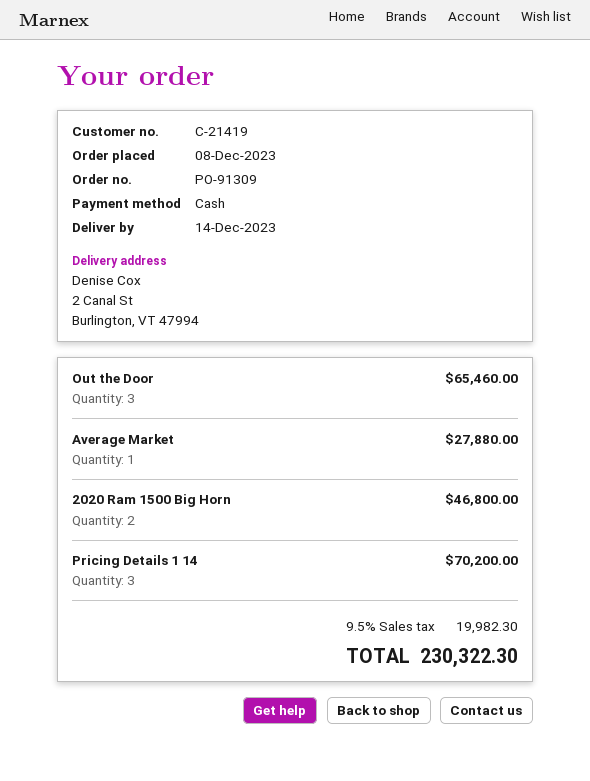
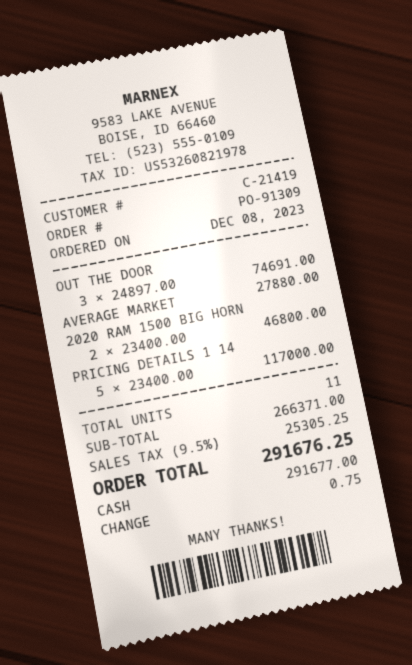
Out the Door: 3 for 65460.00 -> 3 for 74691.00
Pricing Details 1 14: 3 for 70200.00 -> 5 for 117000.00
tax: 9.5% = 19982.30 -> 9.5% = 25305.25
total: 230322.30 -> 291676.25

